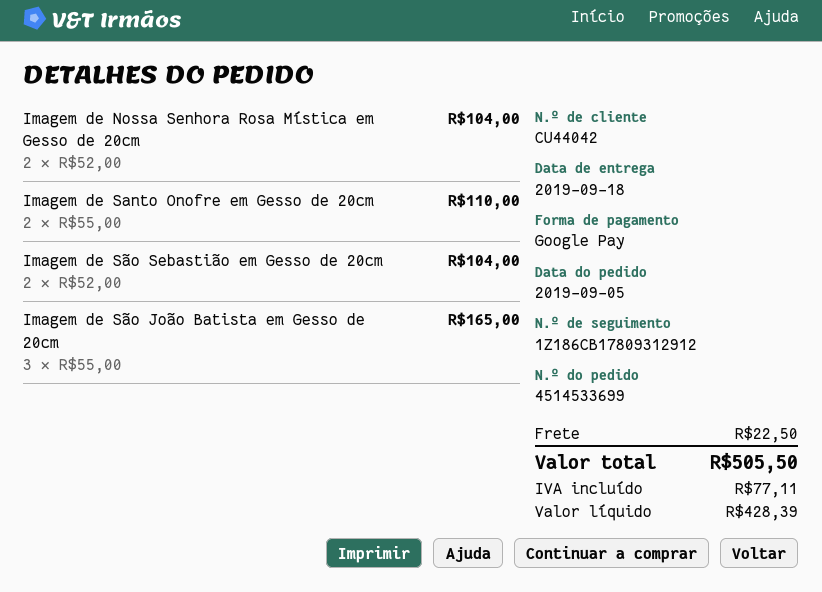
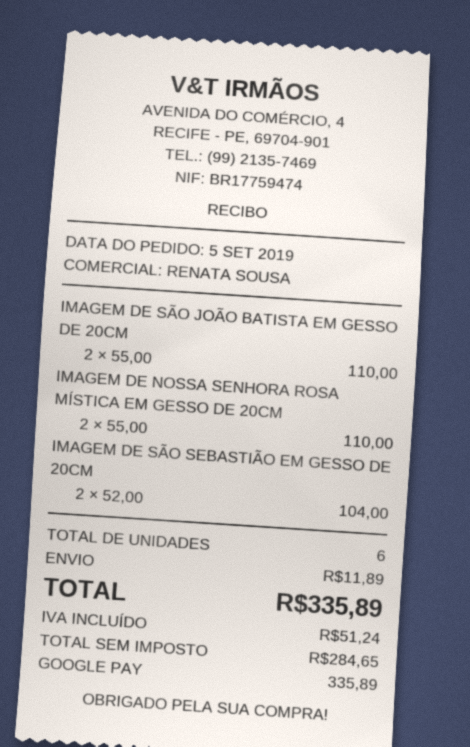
Imagem de Nossa Senhora Rosa Mística em Gesso de 20cm: 2 x 52.00 = 104.00 -> 2 x 55.00 = 110.00
Imagem de Santo Onofre em Gesso de 20cm: 2 x 55.00 = 110.00 -> none
Imagem de São João Batista em Gesso de 20cm: 3 x 55.00 = 165.00 -> 2 x 55.00 = 110.00
shipping: 22.50 -> 11.89
net: 428.39 -> 284.65
tax: 77.11 -> 51.24
total: 505.50 -> 335.89

